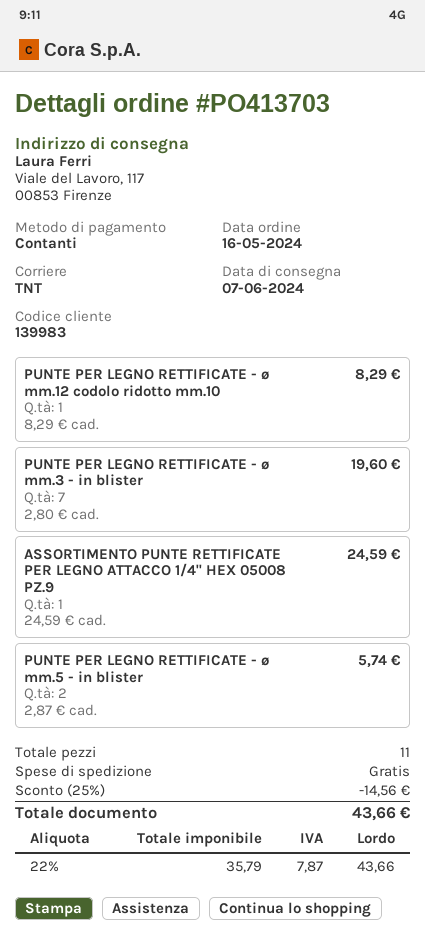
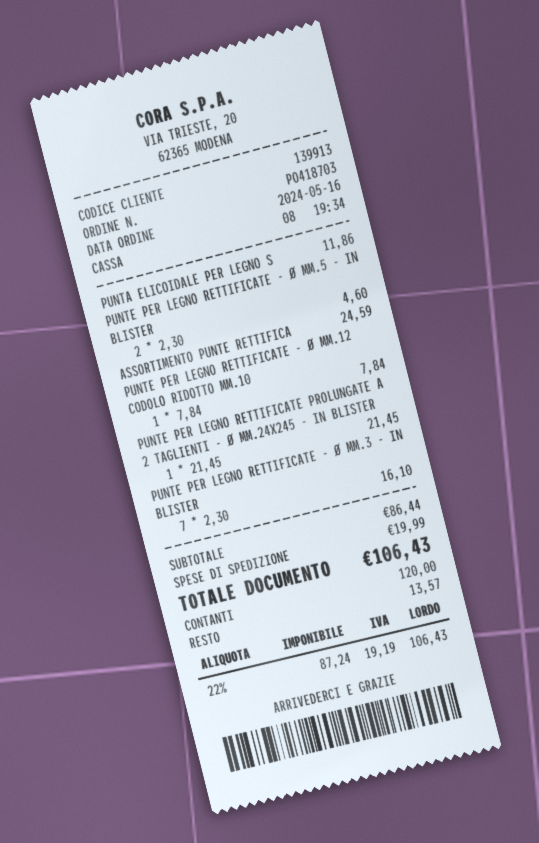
order number: PO413703 -> PO418703
customer number: 139983 -> 139913
PUNTE PER LEGNO RETTIFICATE - ø mm.12 codolo ridotto mm.10: 1 x 8.29 = 8.29 -> 1 x 7.84 = 7.84
PUNTE PER LEGNO RETTIFICATE - ø mm.3 - in blister: 7 x 2.80 = 19.60 -> 7 x 2.30 = 16.10
PUNTE PER LEGNO RETTIFICATE - ø mm.5 - in blister: 2 x 2.87 = 5.74 -> 2 x 2.30 = 4.60
PUNTA ELICOIDALE PER LEGNO S: none -> 1 x 11.86 = 11.86
PUNTE PER LEGNO RETTIFICATE PROLUNGATE A 2 TAGLIENTI - Ø MM.24X245 - IN BLISTER: none -> 1 x 21.45 = 21.45
discount: 25% = 14.56 -> none
shipping: 0.00 -> 19.99
net: 35.79 -> 87.24
tax: 22% = 7.87 -> 22% = 19.19
total: 43.66 -> 106.43

